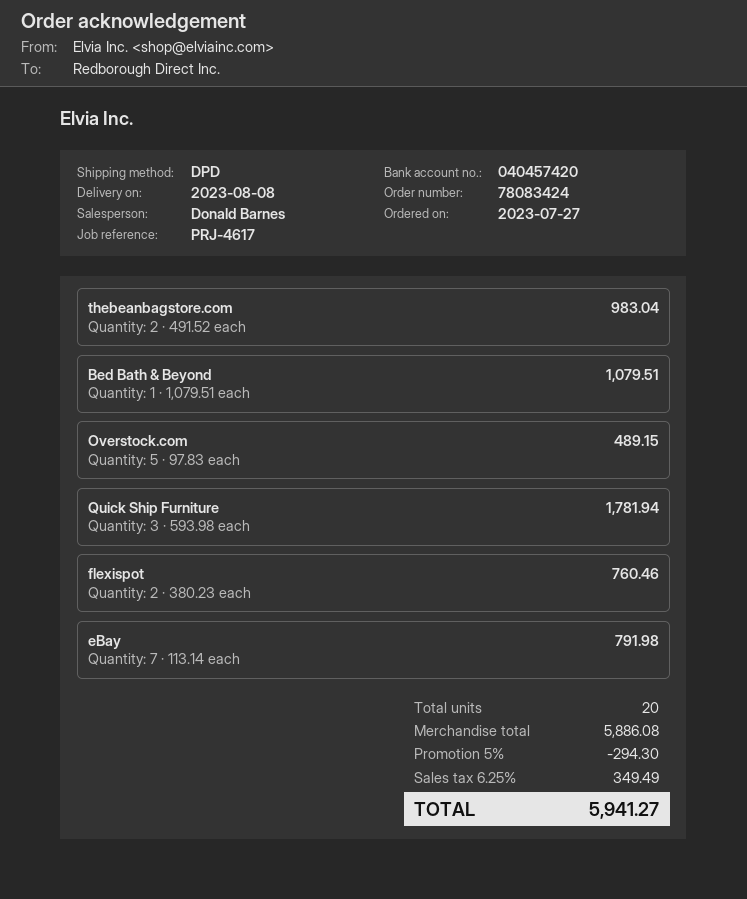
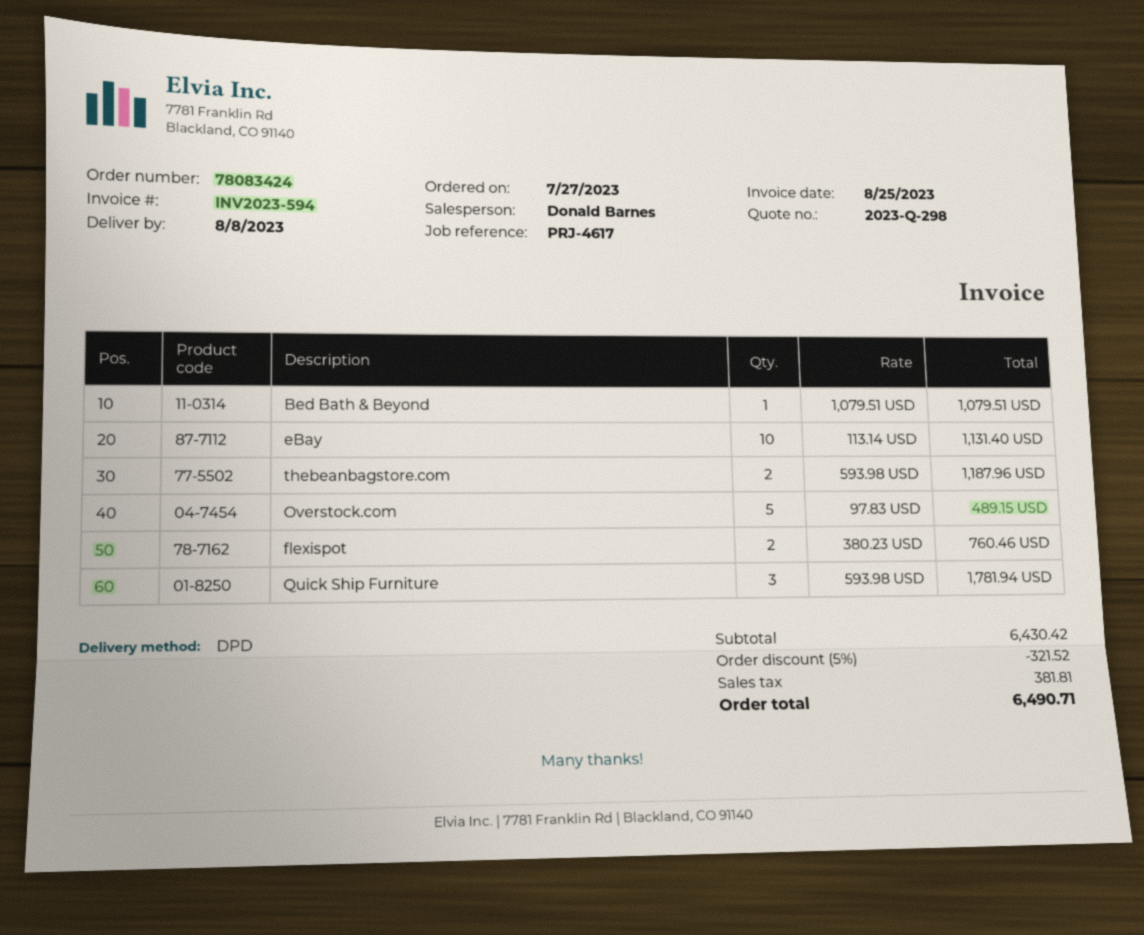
thebeanbagstore.com: 2 x 491.52 = 983.04 -> 2 x 593.98 = 1187.96
eBay: 7 x 113.14 = 791.98 -> 10 x 113.14 = 1131.40
subtotal: 5886.08 -> 6430.42
discount: 5% = 294.30 -> 5% = 321.52
tax: 349.49 -> 381.81
total: 5941.27 -> 6490.71

